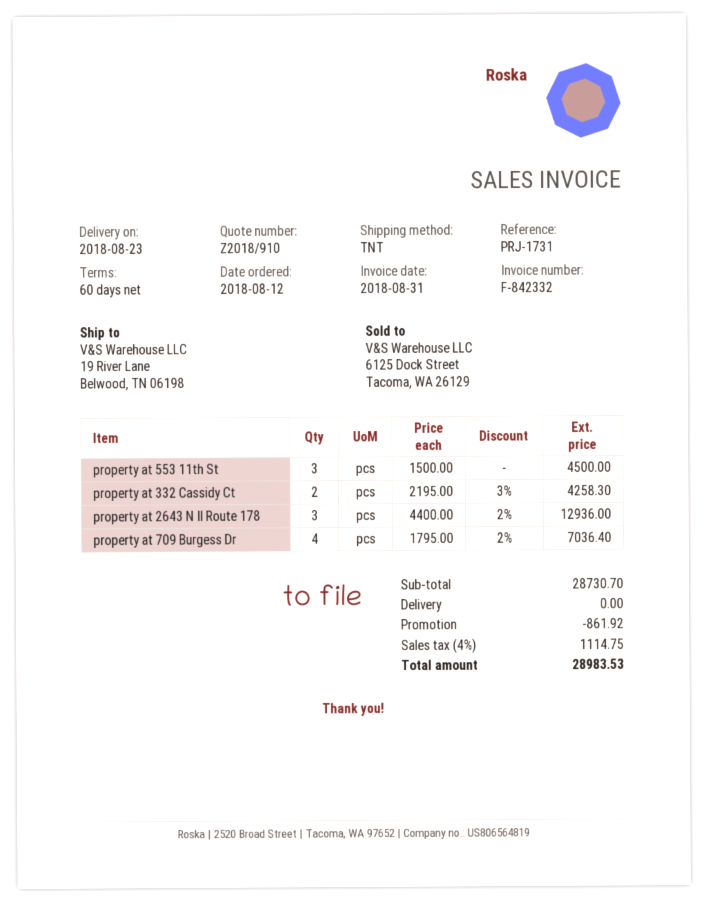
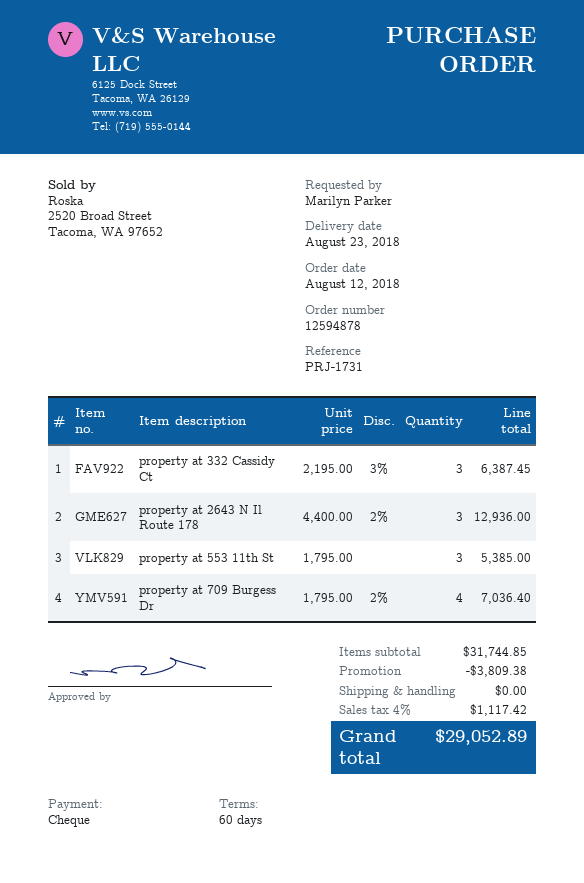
property at 553 11th St: 3 x 1500.00 = 4500.00 -> 3 x 1795.00 = 5385.00
property at 332 Cassidy Ct: 2 x 2195.00 - 3% = 4258.30 -> 3 x 2195.00 - 3% = 6387.45
subtotal: 28730.70 -> 31744.85
discount: 861.92 -> 3809.38
tax: 4% = 1114.75 -> 4% = 1117.42
total: 28983.53 -> 29052.89

